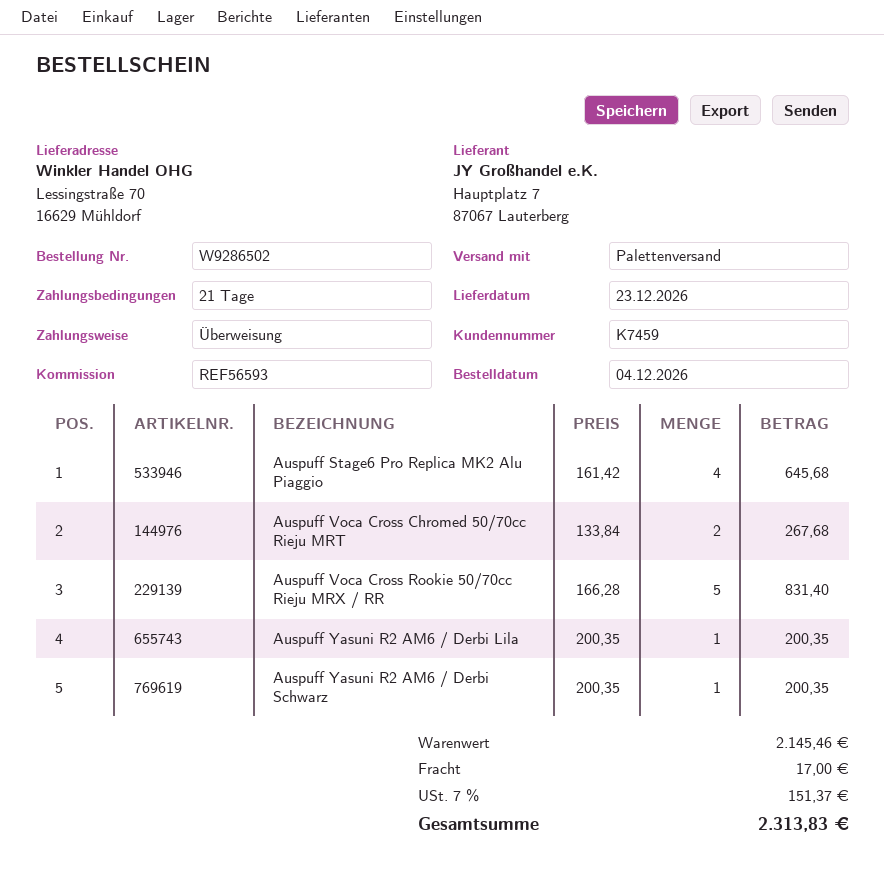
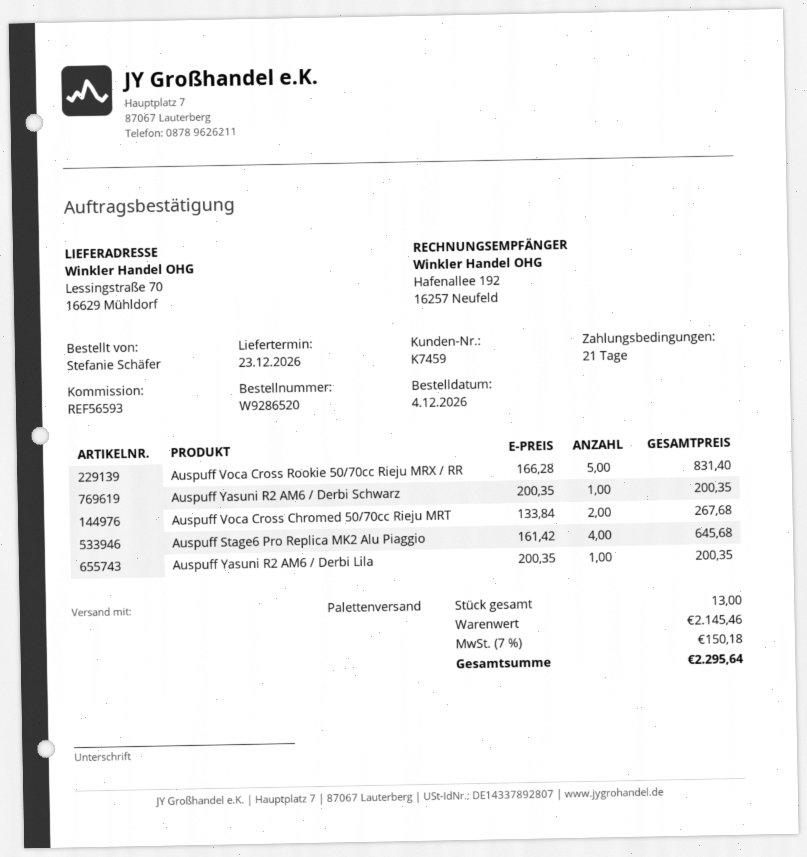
order number: W9286502 -> W9286520
shipping: 17.00 -> none
tax: 7% = 151.37 -> 7% = 150.18
total: 2313.83 -> 2295.64

